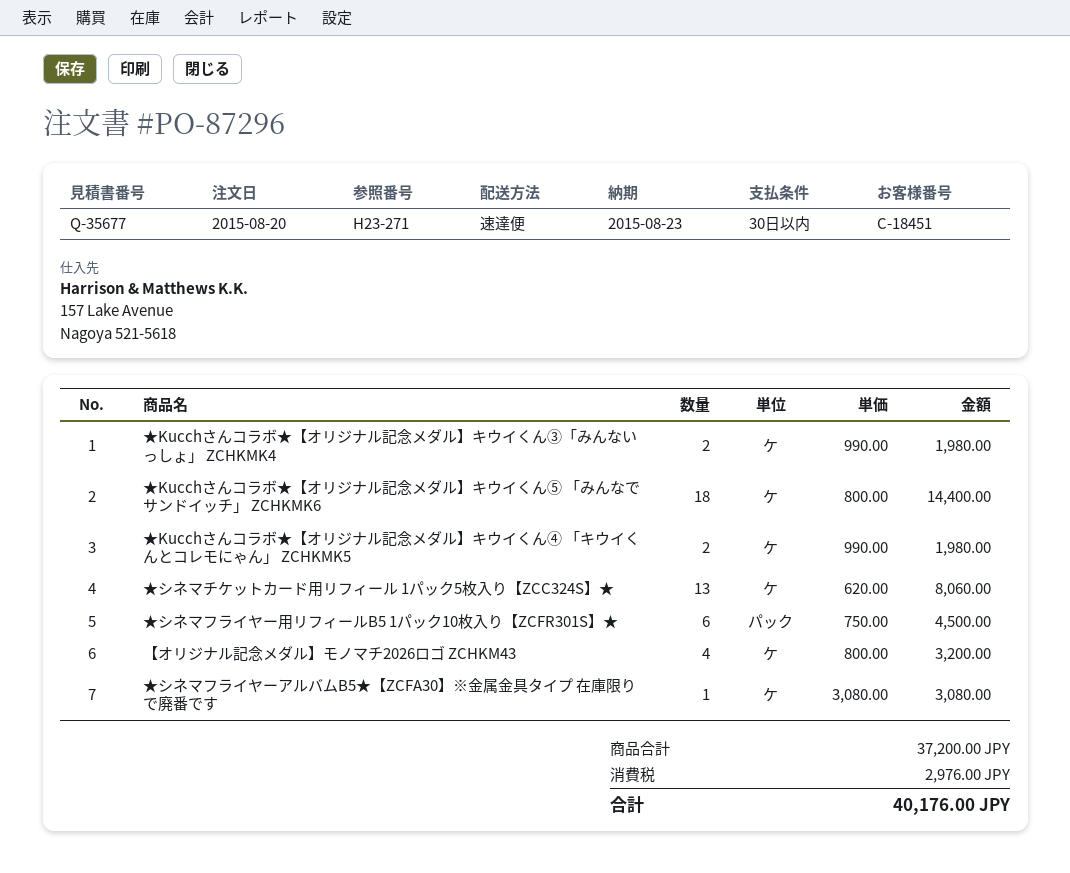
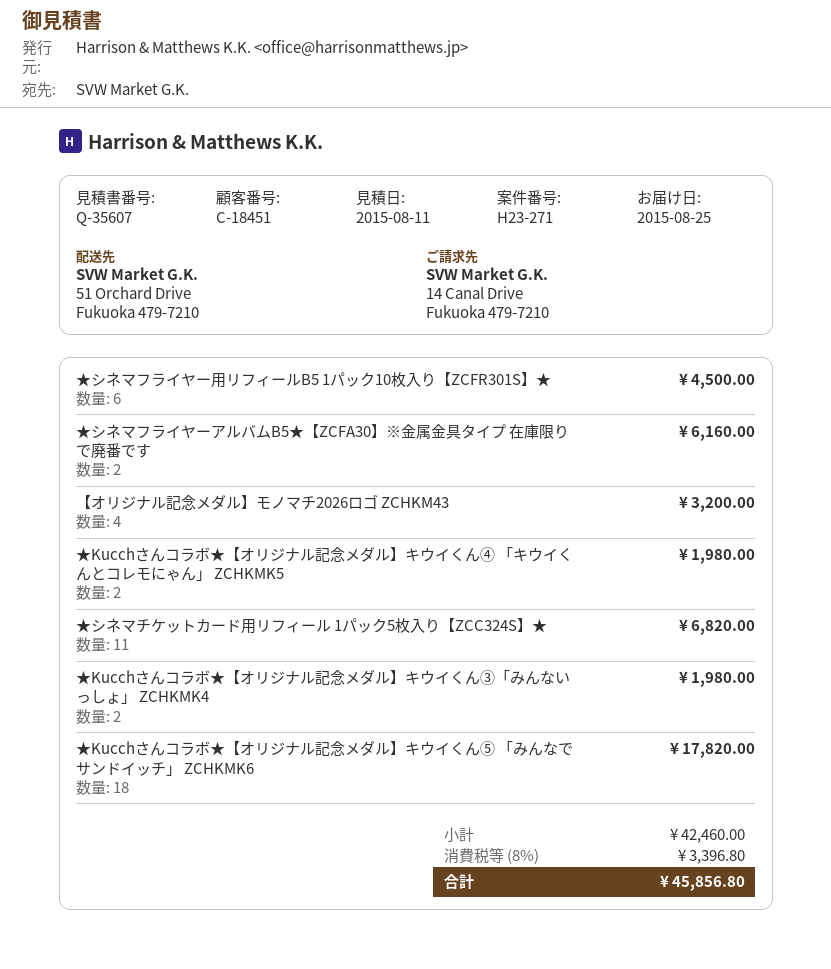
quote number: Q-35677 -> Q-35607
delivery date: 2015-08-23 -> 2015-08-25
★Kucchさんコラボ★【オリジナル記念メダル】キウイくん⑤ 「みんなでサンドイッチ」 ZCHKMK6: 18 for 14400.00 -> 18 for 17820.00
★シネマチケットカード用リフィール 1パック5枚入り【ZCC324S】★: 13 for 8060.00 -> 11 for 6820.00
★シネマフライヤーアルバムB5★【ZCFA30】※金属金具タイプ 在庫限りで廃番です: 1 for 3080.00 -> 2 for 6160.00
subtotal: 37200.00 -> 42460.00
tax: 2976.00 -> 3396.80
total: 40176.00 -> 45856.80

